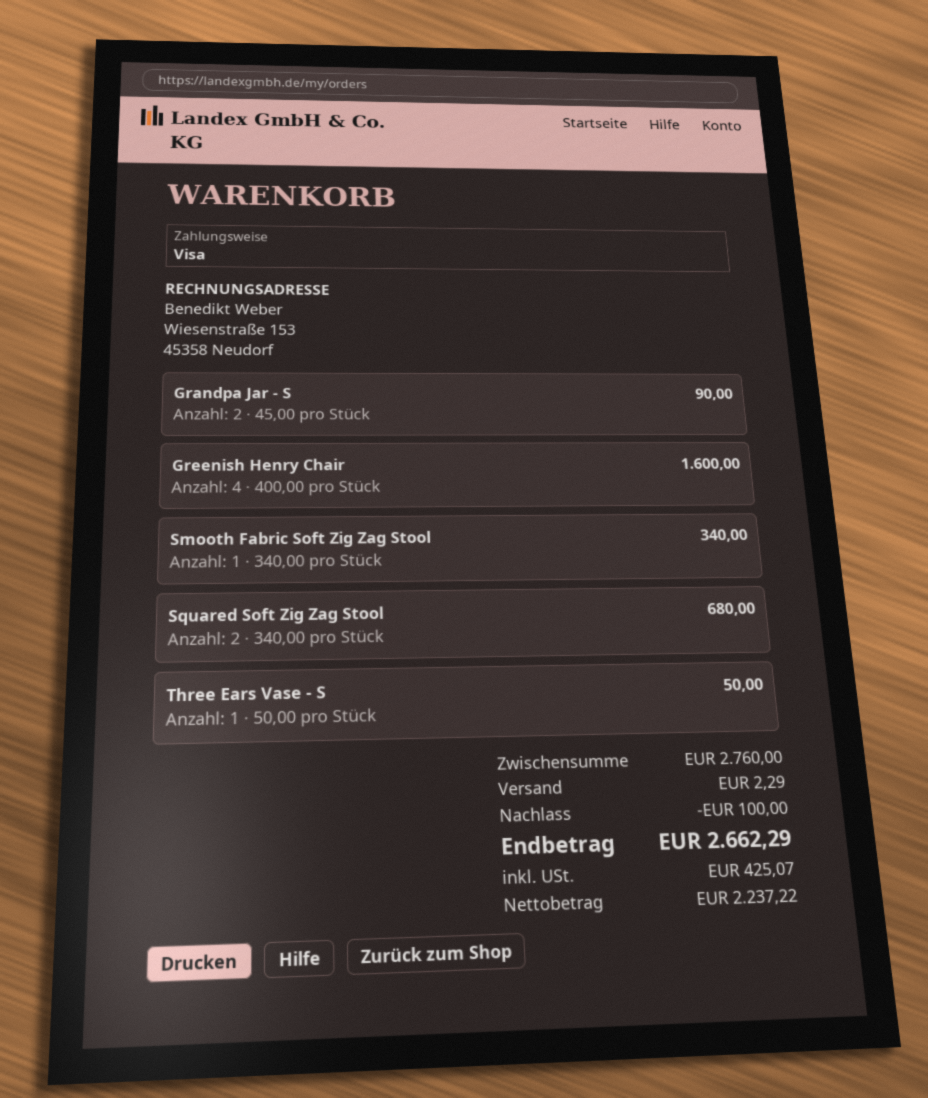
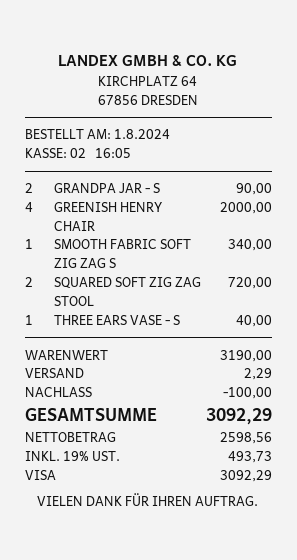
Greenish Henry Chair: 4 for 1600.00 -> 4 for 2000.00
Squared Soft Zig Zag Stool: 2 for 680.00 -> 2 for 720.00
Three Ears Vase - S: 1 for 50.00 -> 1 for 40.00
subtotal: 2760.00 -> 3190.00
net: 2237.22 -> 2598.56
tax: 425.07 -> 493.73
total: 2662.29 -> 3092.29

